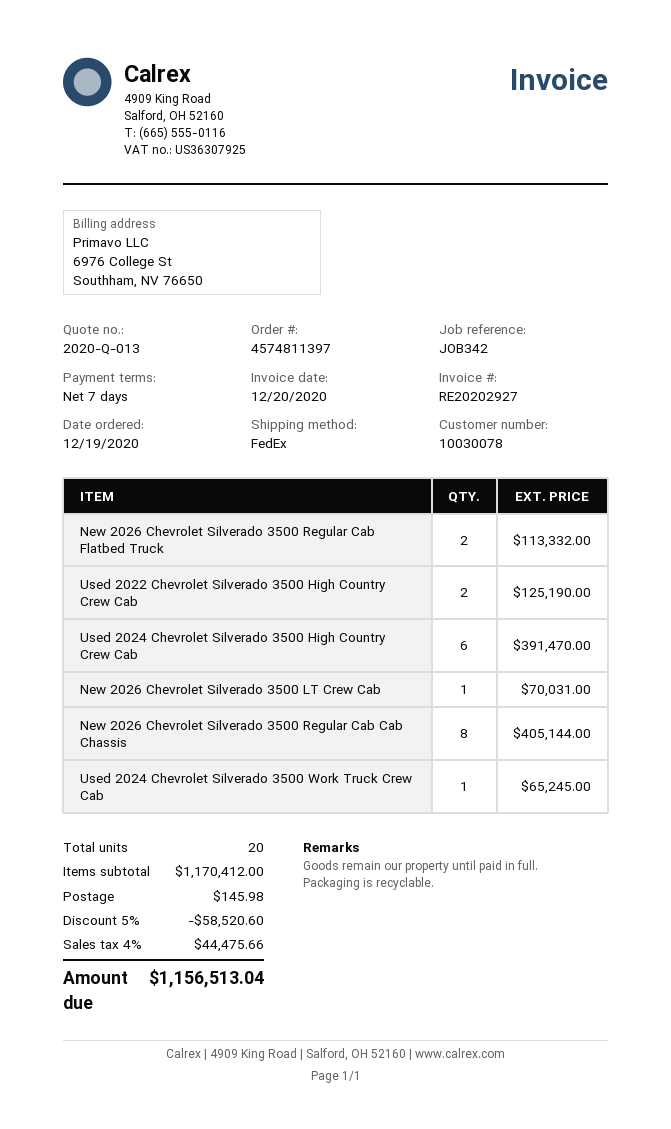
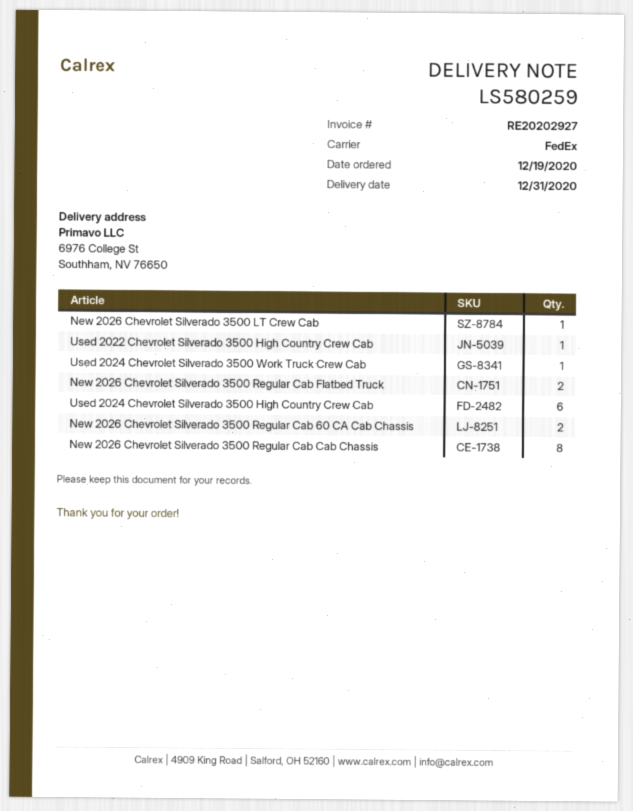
Used 2022 Chevrolet Silverado 3500 High Country Crew Cab: 2 -> 1
New 2026 Chevrolet Silverado 3500 Regular Cab 60 CA Cab Chassis: none -> 2

